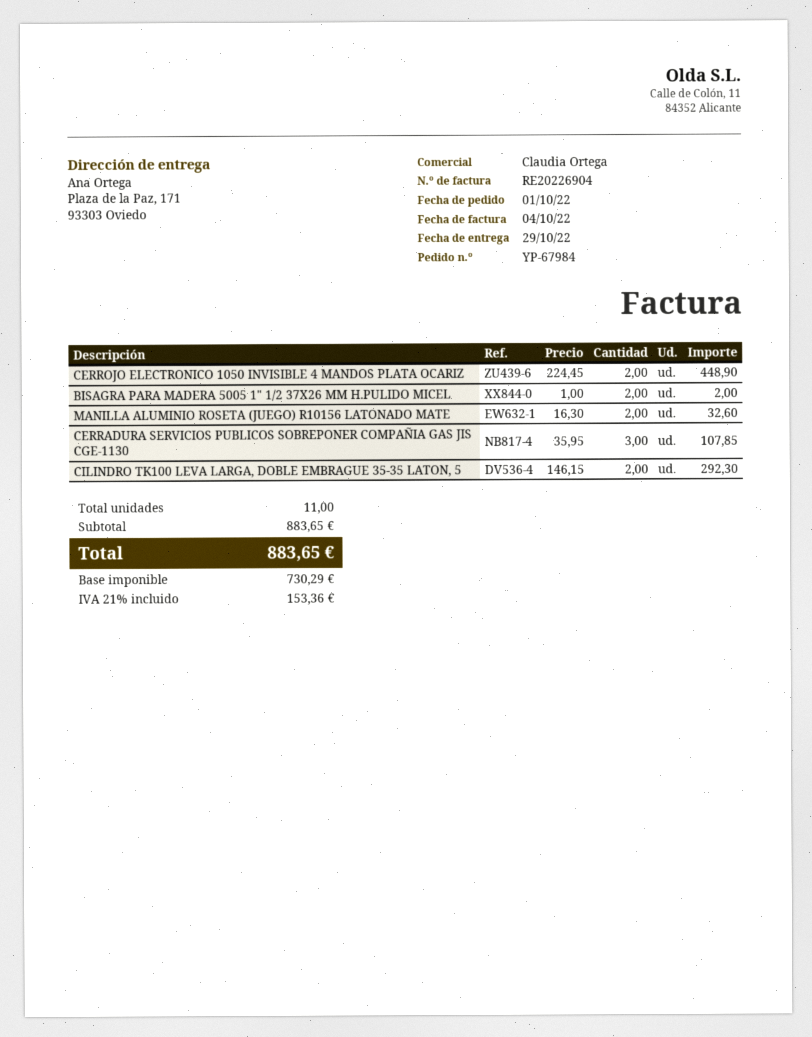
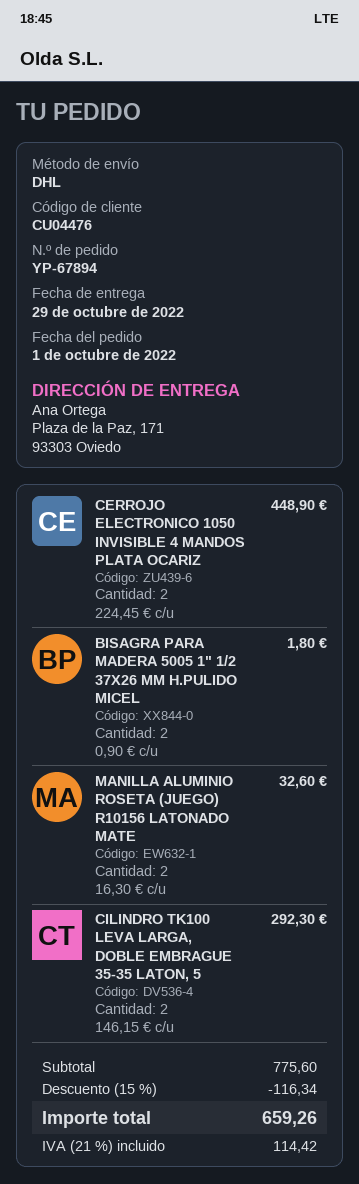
order number: YP-67984 -> YP-67894
BISAGRA PARA MADERA 5005 1" 1/2 37X26 MM H.PULIDO MICEL: 2 x 1.00 = 2.00 -> 2 x 0.90 = 1.80
CERRADURA SERVICIOS PUBLICOS SOBREPONER COMPAÑIA GAS JIS CGE-1130: 3 x 35.95 = 107.85 -> none
subtotal: 883.65 -> 775.60
discount: none -> 15% = 116.34
tax: 21% = 153.36 -> 21% = 114.42
total: 883.65 -> 659.26

